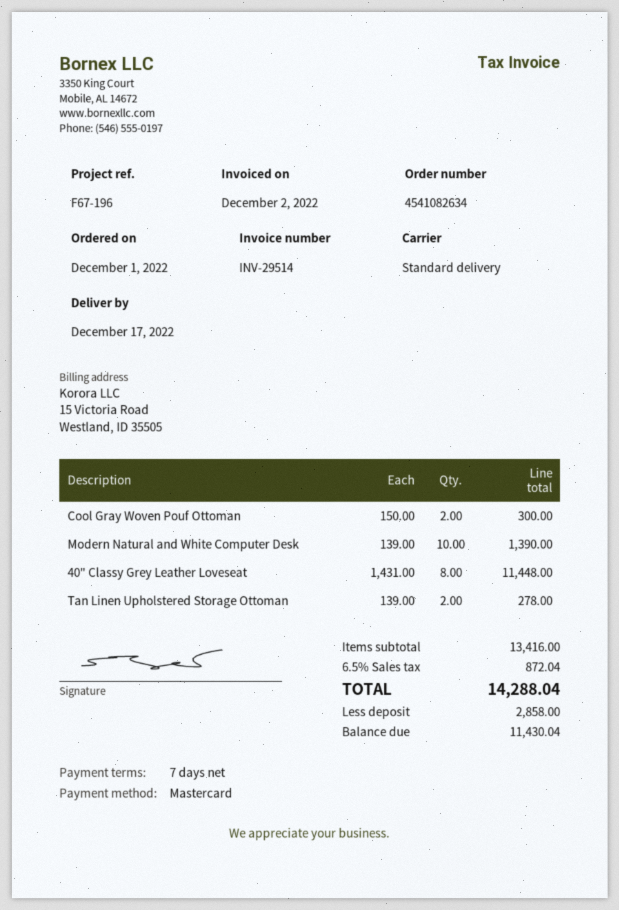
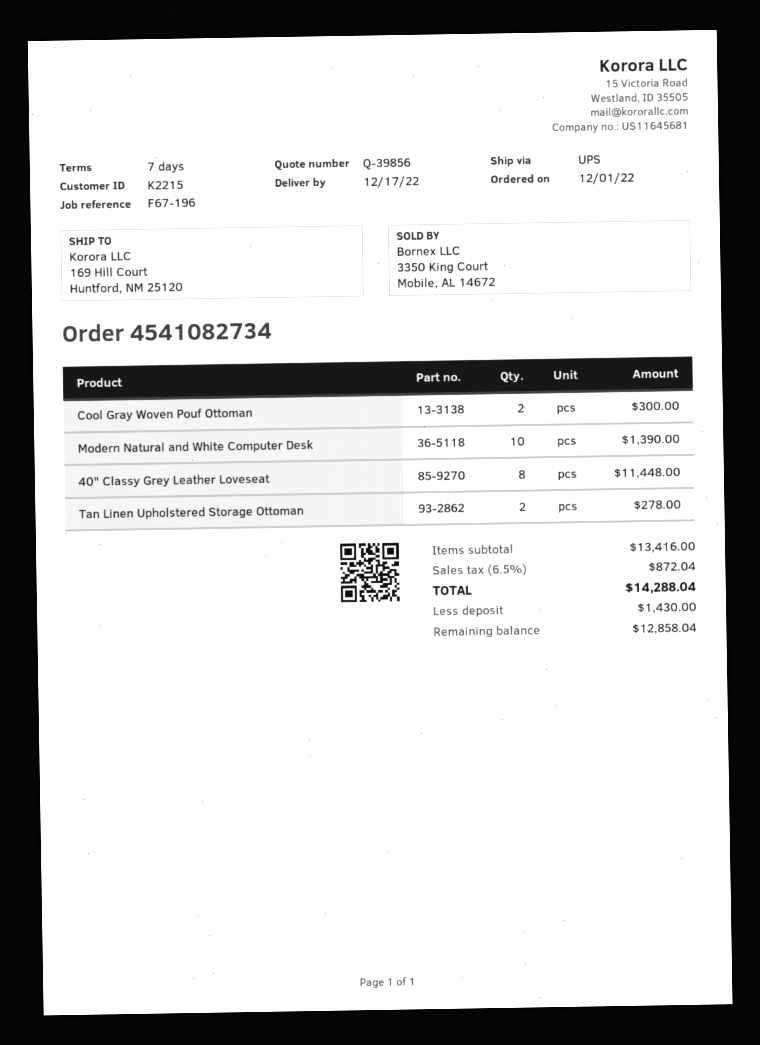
order number: 4541082634 -> 4541082734
shipping method: standard -> UPS
deposit: 2858.00 -> 1430.00
balance: 11430.04 -> 12858.04

